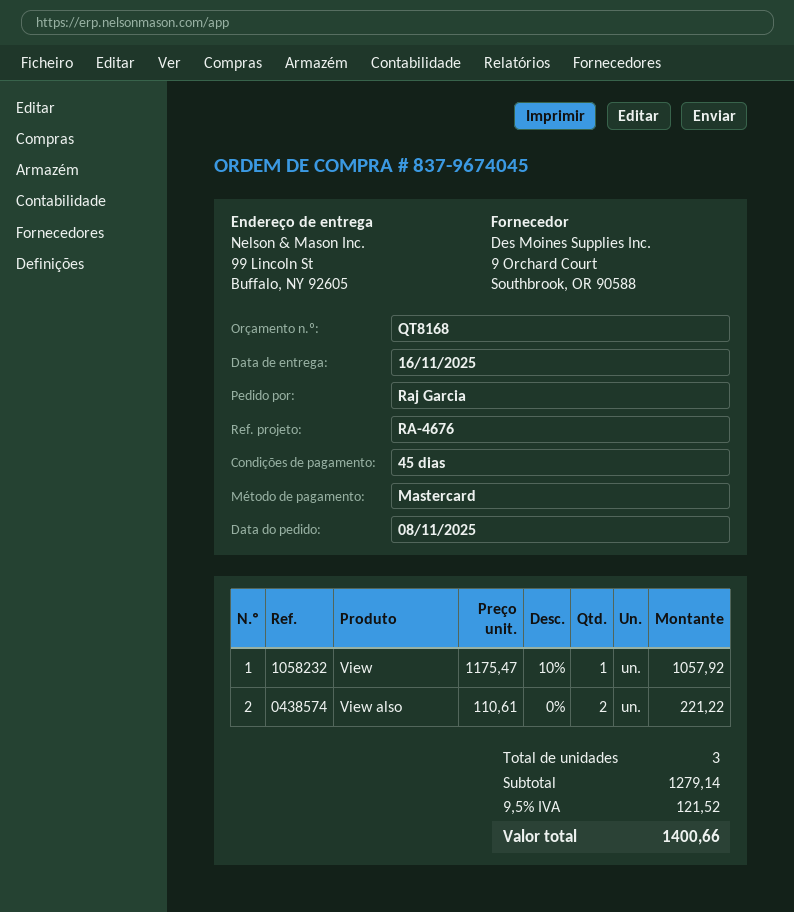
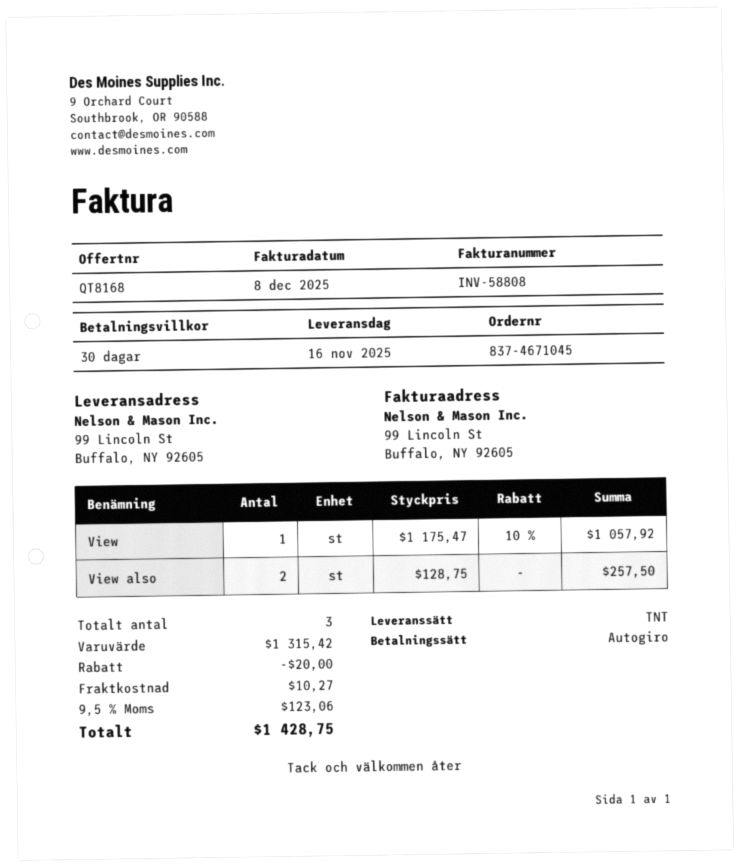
order number: 837-9674045 -> 837-4671045
payment terms: 45 days -> 30 days
payment method: Mastercard -> direct debit
View also: 2 x 110.61 = 221.22 -> 2 x 128.75 = 257.50
subtotal: 1279.14 -> 1315.42
discount: none -> 20.00
shipping: none -> 10.27
tax: 9.5% = 121.52 -> 9.5% = 123.06
total: 1400.66 -> 1428.75

